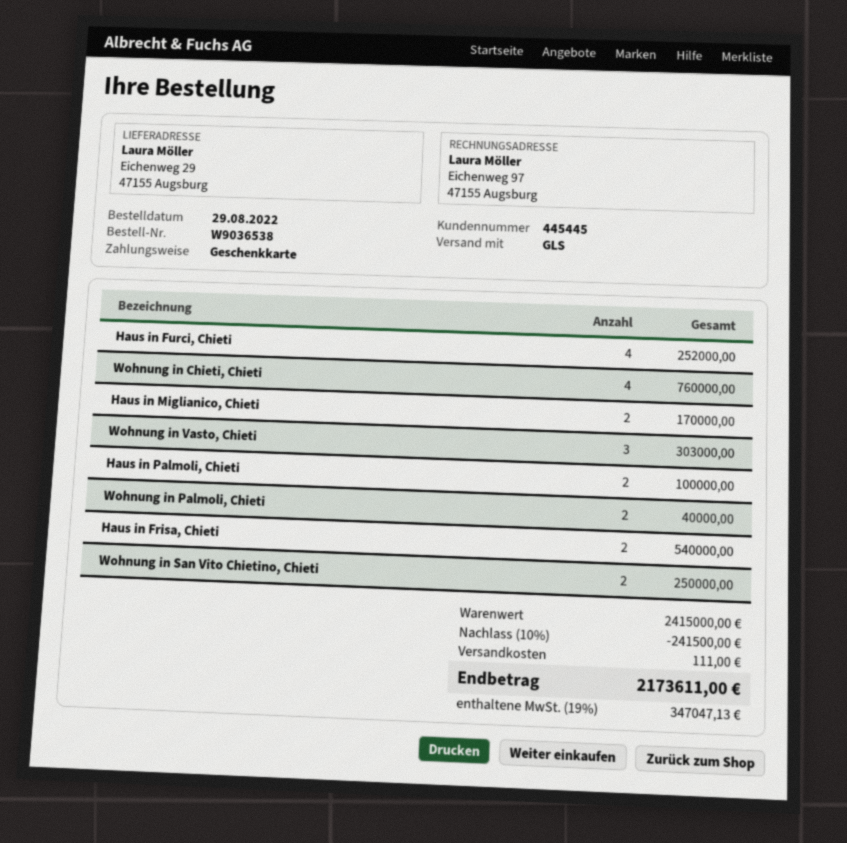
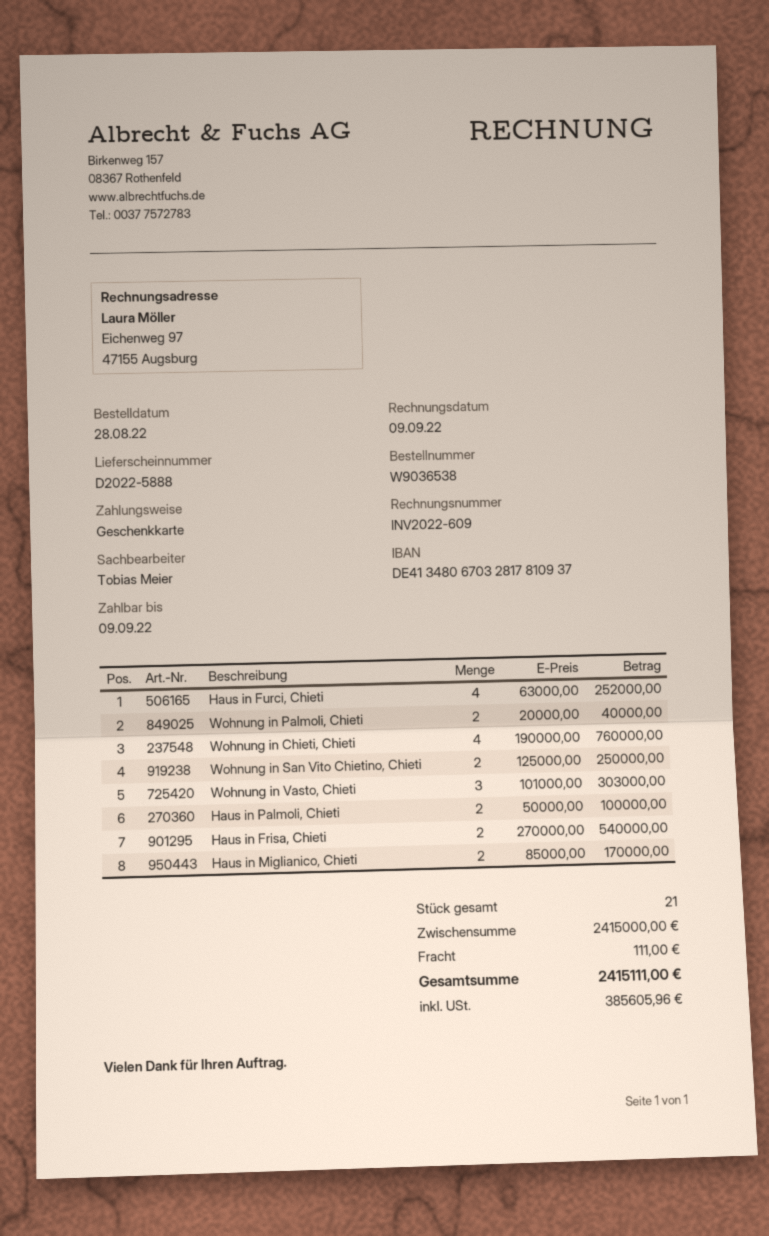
order date: 2022-08-29 -> 2022-08-28
discount: 10% = 241500.00 -> none
tax: 347047.13 -> 385605.96
total: 2173611.00 -> 2415111.00

